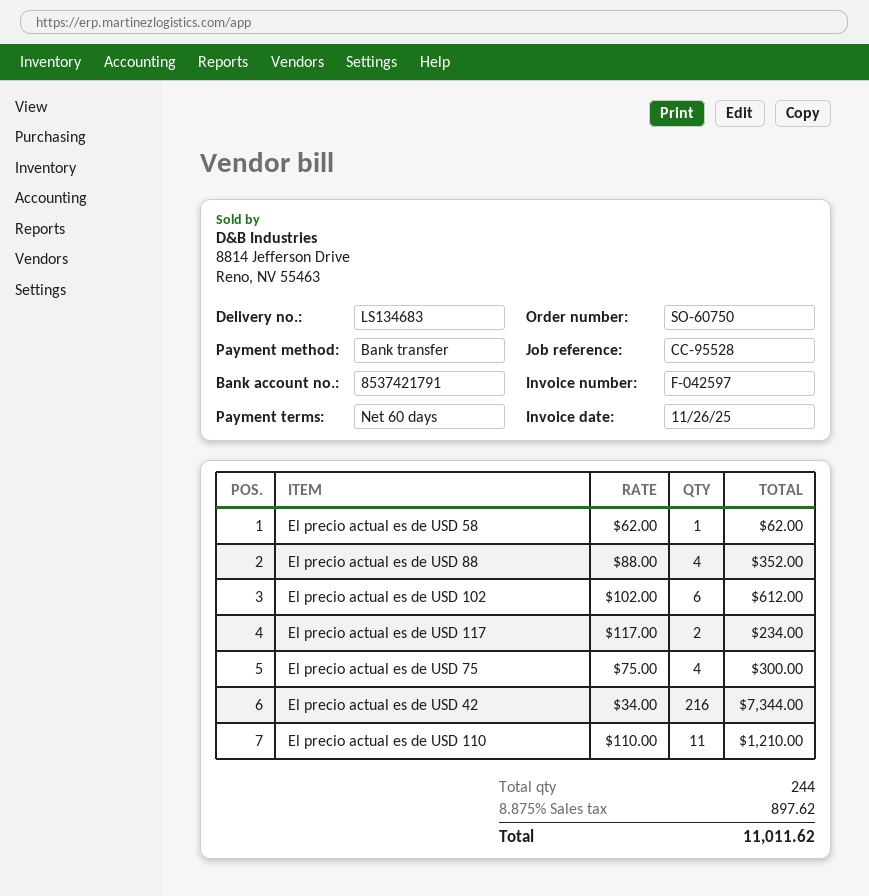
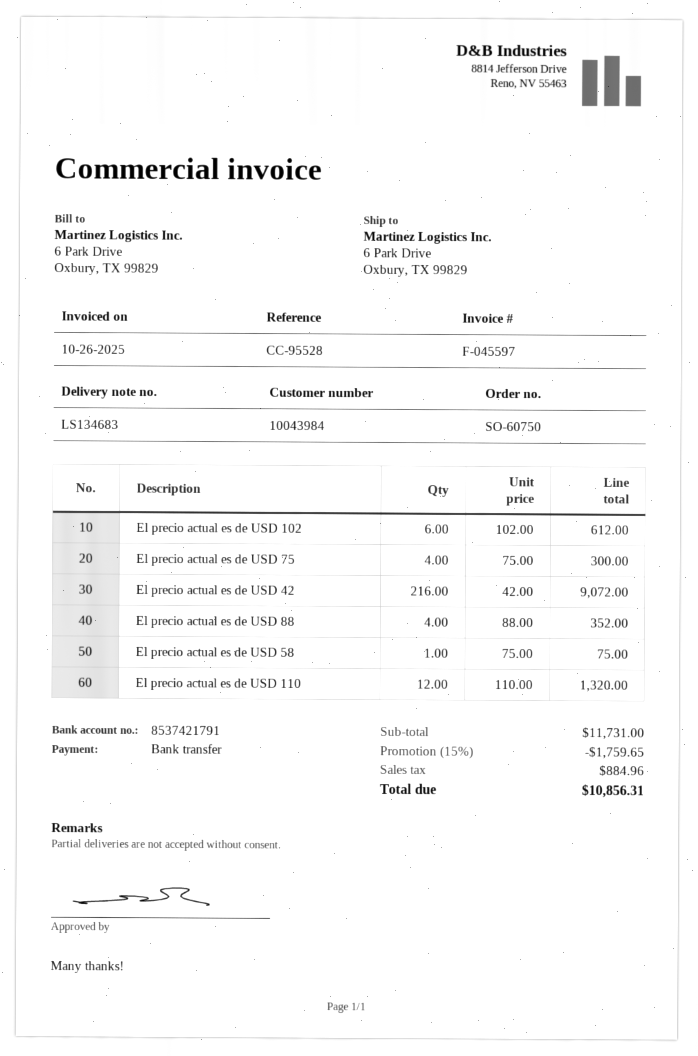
invoice number: F-042597 -> F-045597
invoice date: 2025-11-26 -> 2025-10-26
El precio actual es de USD 58: 1 x 62.00 = 62.00 -> 1 x 75.00 = 75.00
El precio actual es de USD 117: 2 x 117.00 = 234.00 -> none
El precio actual es de USD 42: 216 x 34.00 = 7344.00 -> 216 x 42.00 = 9072.00
El precio actual es de USD 110: 11 x 110.00 = 1210.00 -> 12 x 110.00 = 1320.00
discount: none -> 15% = 1759.65
tax: 897.62 -> 884.96
total: 11011.62 -> 10856.31

